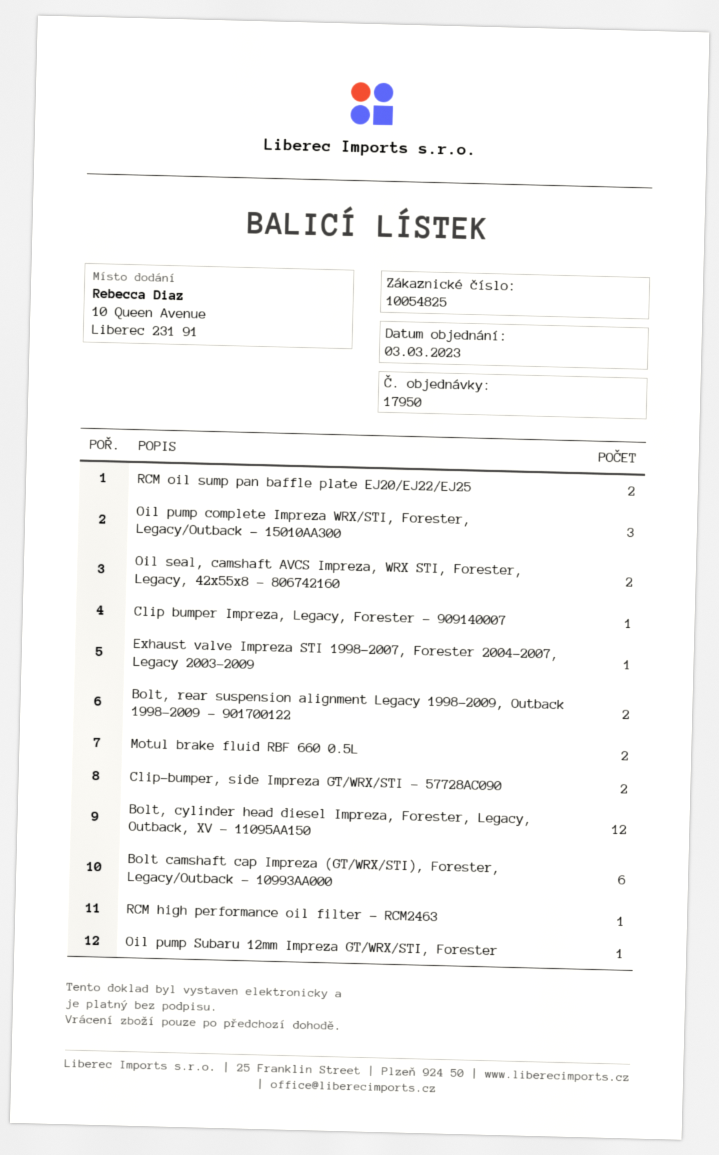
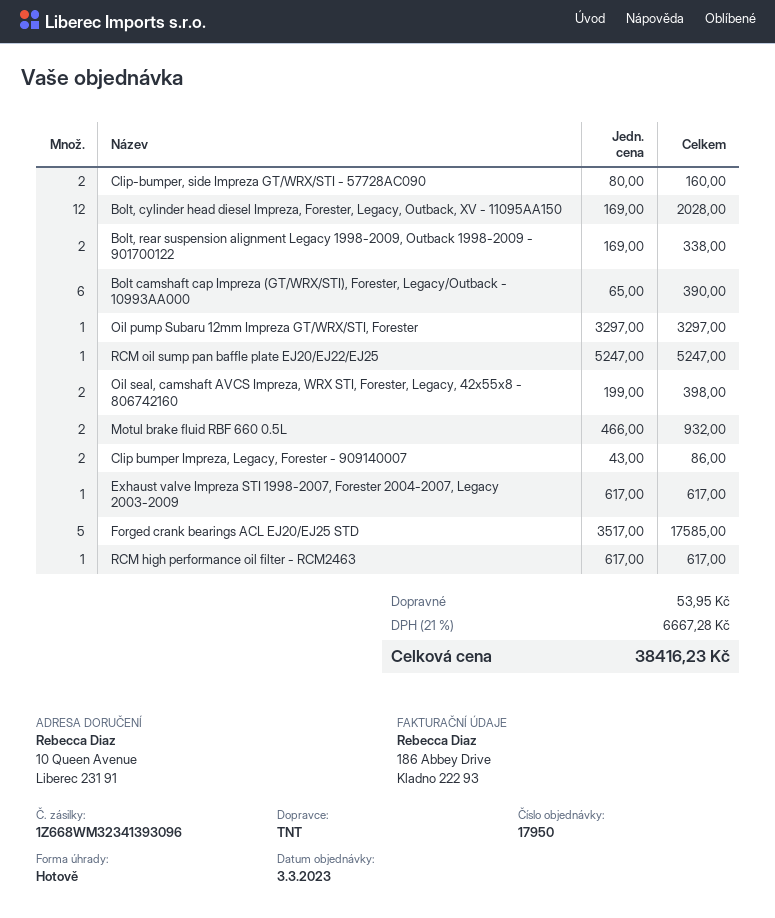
RCM oil sump pan baffle plate EJ20/EJ22/EJ25: 2 -> 1
Oil pump complete Impreza WRX/STI, Forester, Legacy/Outback - 15010AA300: 3 -> none
Clip bumper Impreza, Legacy, Forester - 909140007: 1 -> 2
Forged crank bearings ACL EJ20/EJ25 STD: none -> 5

